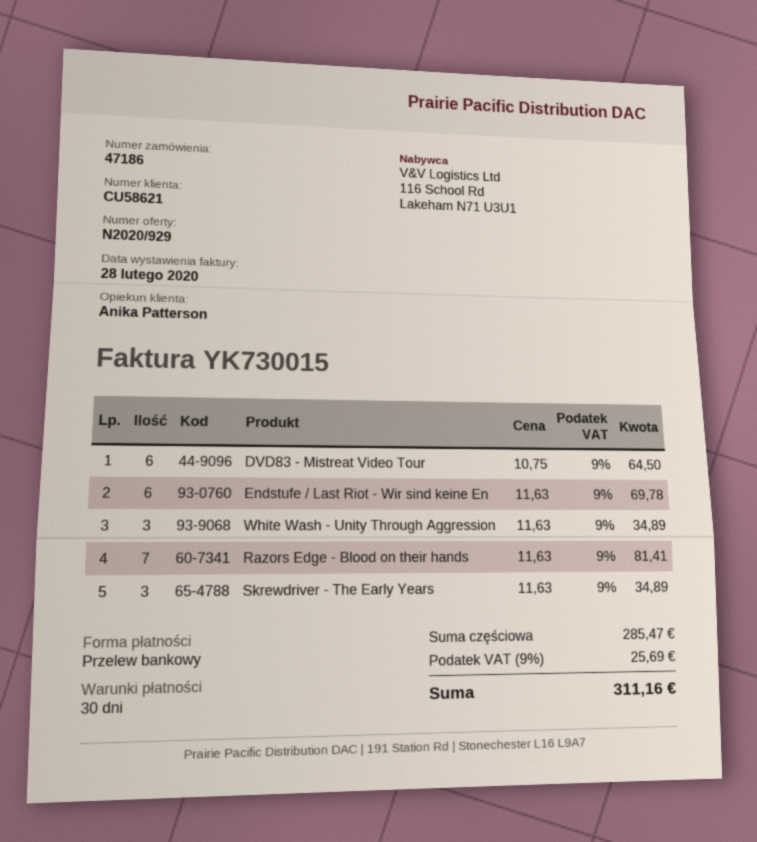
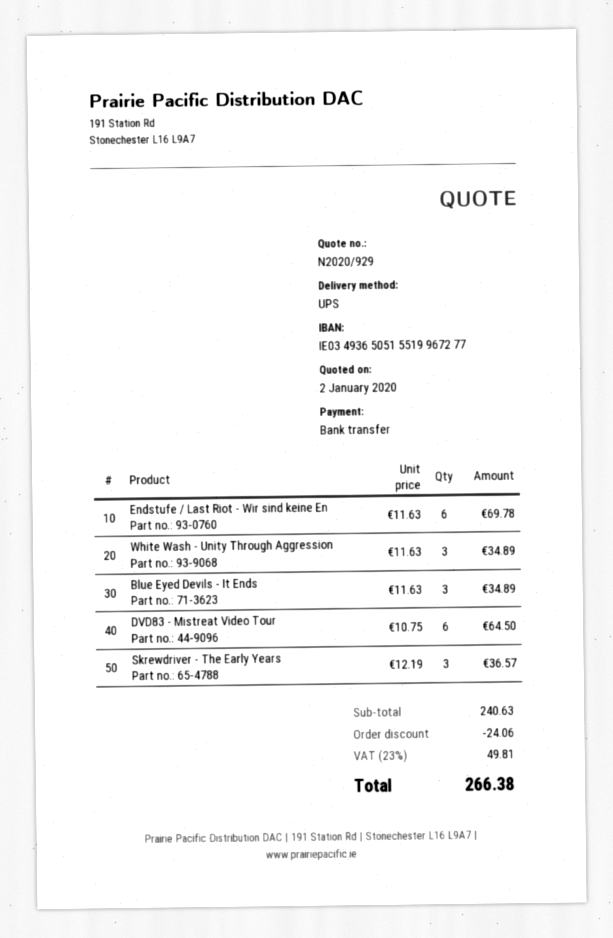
Razors Edge - Blood on their hands: 7 x 11.63 = 81.41 -> none
Skrewdriver - The Early Years: 3 x 11.63 = 34.89 -> 3 x 12.19 = 36.57
Blue Eyed Devils - It Ends: none -> 3 x 11.63 = 34.89
subtotal: 285.47 -> 240.63
discount: none -> 24.06
tax: 9% = 25.69 -> 23% = 49.81
total: 311.16 -> 266.38

